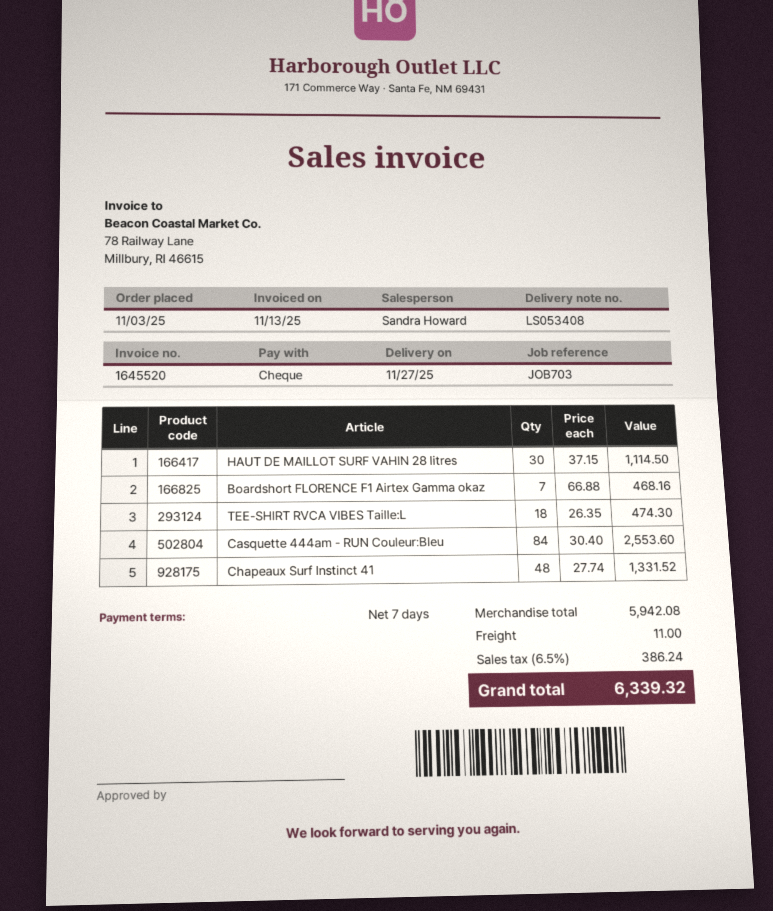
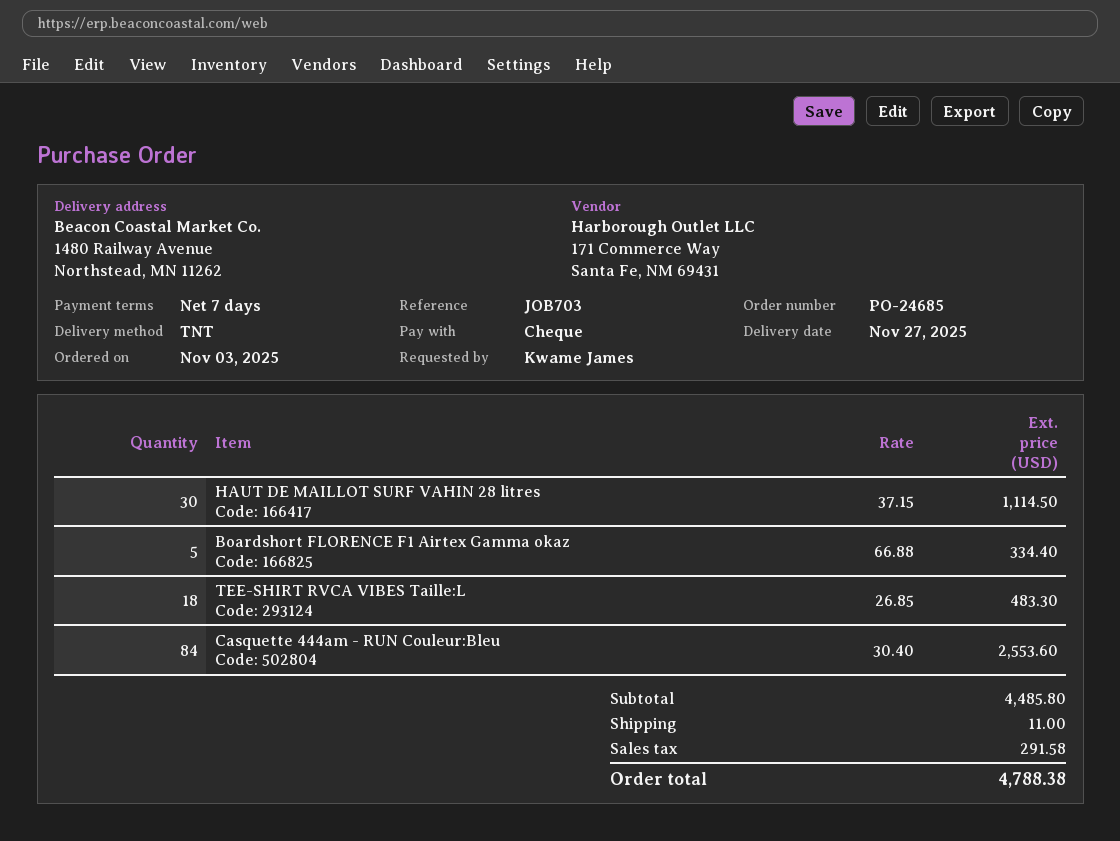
Boardshort FLORENCE F1 Airtex Gamma okaz: 7 x 66.88 = 468.16 -> 5 x 66.88 = 334.40
TEE-SHIRT RVCA VIBES Taille:L: 18 x 26.35 = 474.30 -> 18 x 26.85 = 483.30
Chapeaux Surf Instinct 41: 48 x 27.74 = 1331.52 -> none
subtotal: 5942.08 -> 4485.80
tax: 386.24 -> 291.58
total: 6339.32 -> 4788.38

